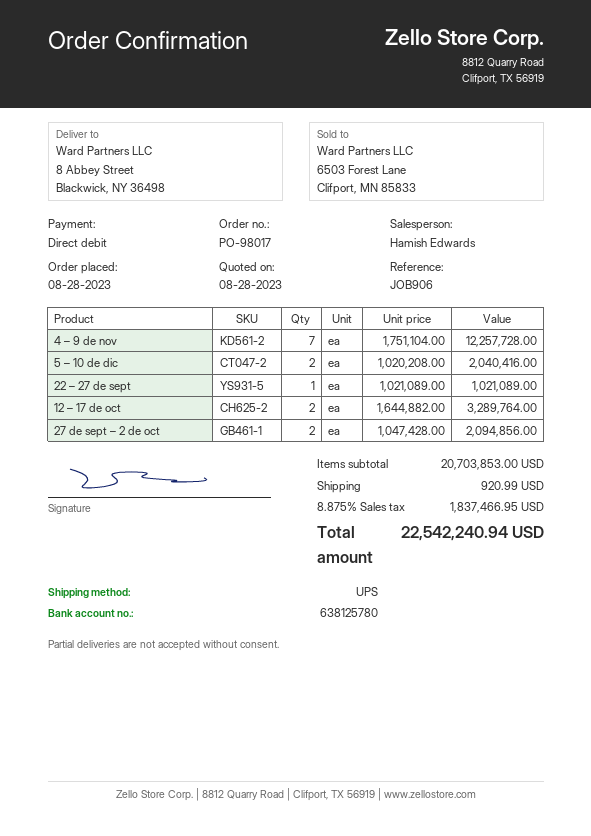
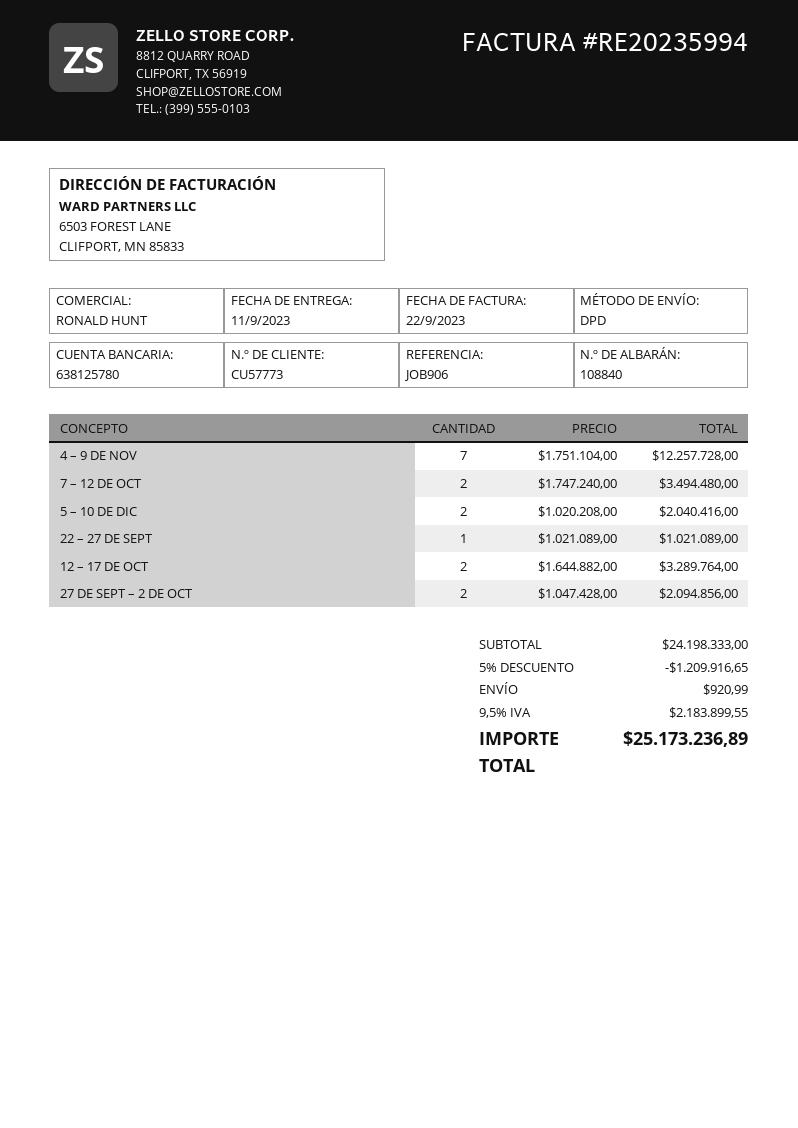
sales rep: Hamish Edwards -> RONALD HUNT
shipping method: UPS -> DPD
7 – 12 DE OCT: none -> 2 x 1747240.00 = 3494480.00
subtotal: 20703853.00 -> 24198333.00
discount: none -> 5% = 1209916.65
tax: 8.875% = 1837466.95 -> 9.5% = 2183899.55
total: 22542240.94 -> 25173236.89

